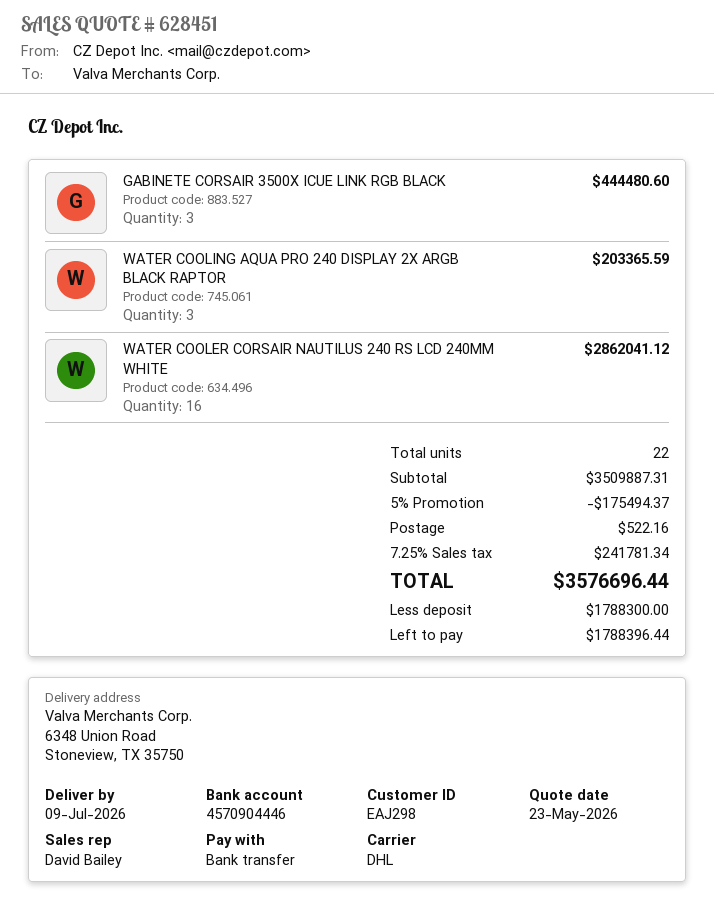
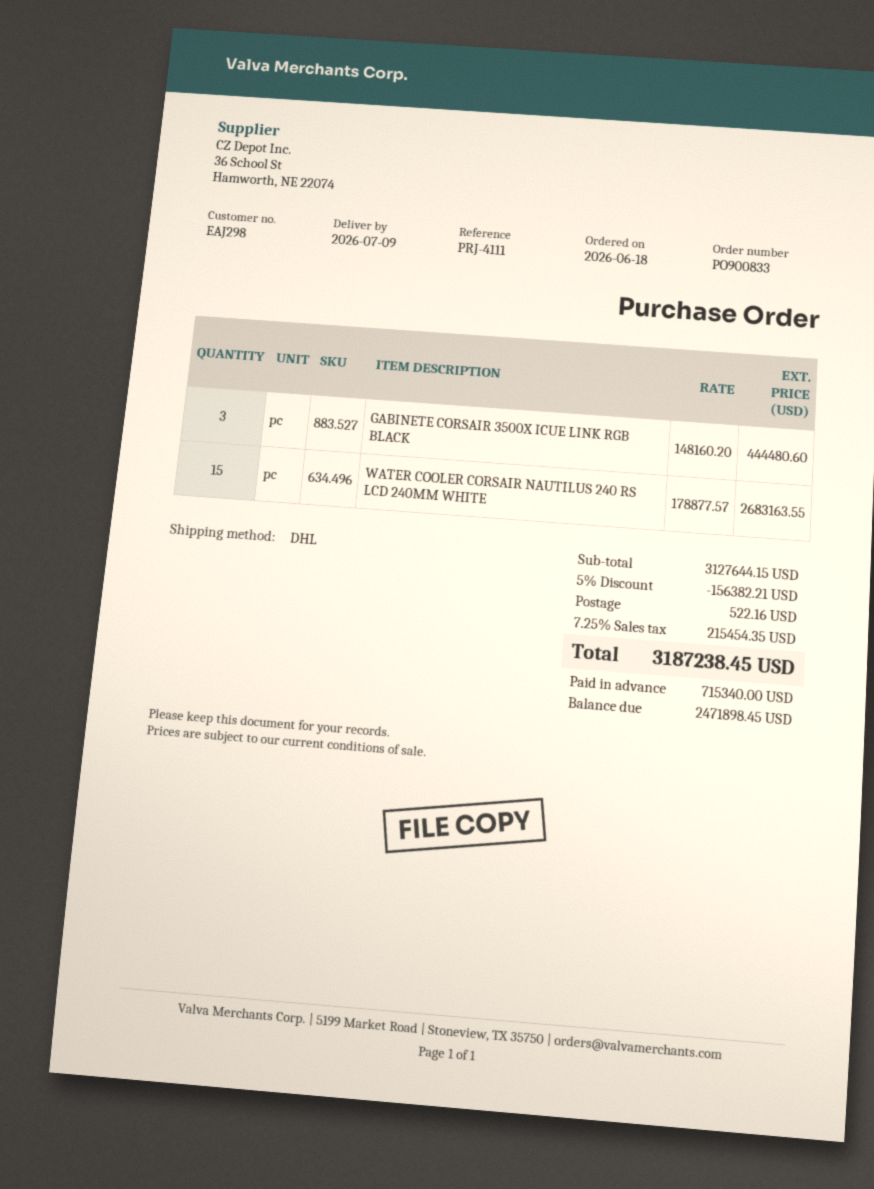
WATER COOLING AQUA PRO 240 DISPLAY 2X ARGB BLACK RAPTOR: 3 for 203365.59 -> none
WATER COOLER CORSAIR NAUTILUS 240 RS LCD 240MM WHITE: 16 for 2862041.12 -> 15 for 2683163.55
subtotal: 3509887.31 -> 3127644.15
discount: 5% = 175494.37 -> 5% = 156382.21
tax: 7.25% = 241781.34 -> 7.25% = 215454.35
total: 3576696.44 -> 3187238.45
deposit: 1788300.00 -> 715340.00
balance: 1788396.44 -> 2471898.45

